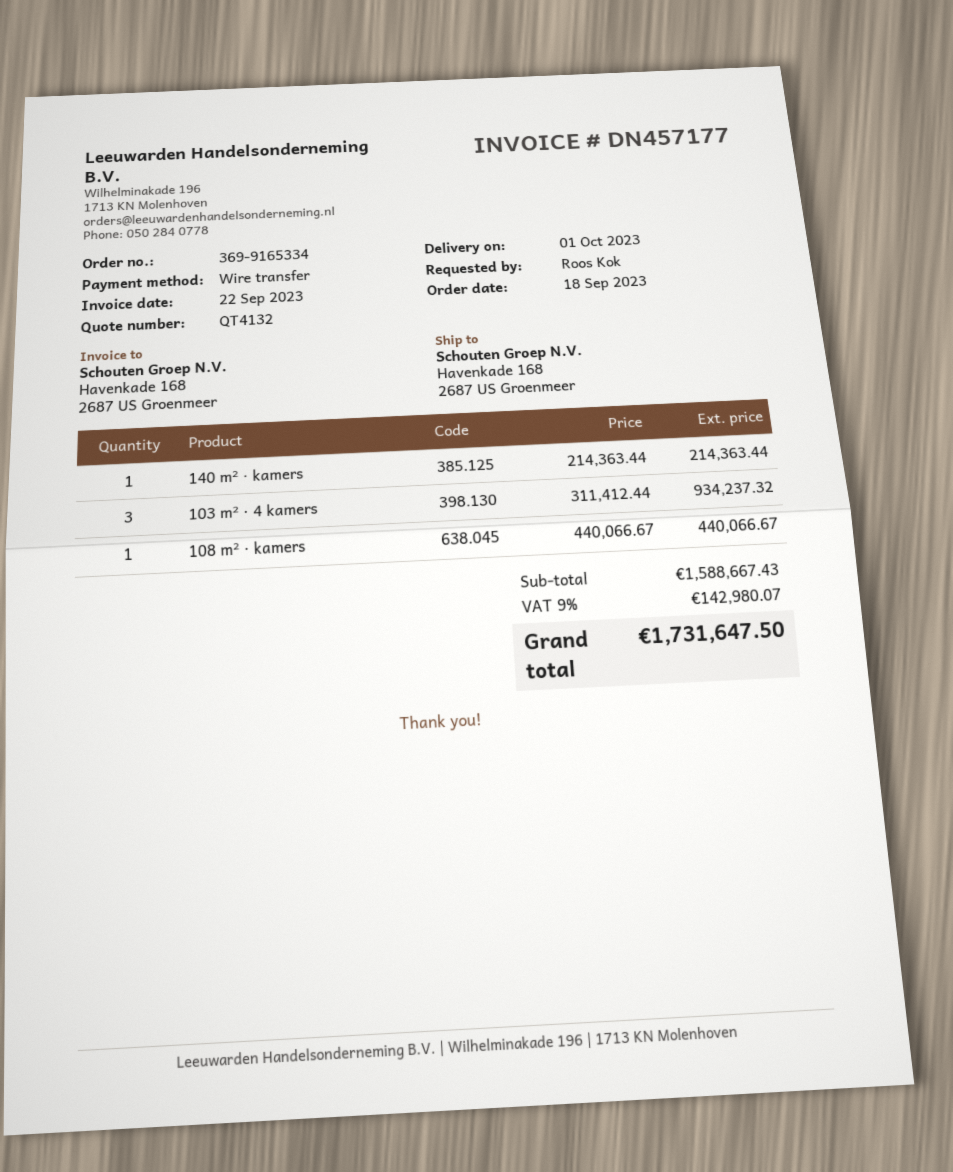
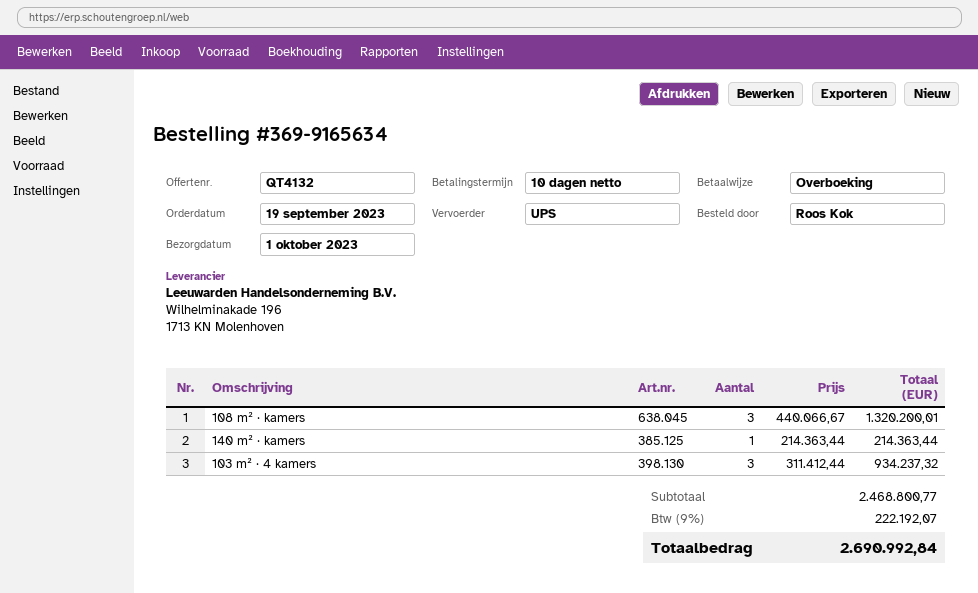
order number: 369-9165334 -> 369-9165634
order date: 2023-09-18 -> 2023-09-19
108 m² · kamers: 1 x 440066.67 = 440066.67 -> 3 x 440066.67 = 1320200.01
subtotal: 1588667.43 -> 2468800.77
tax: 9% = 142980.07 -> 9% = 222192.07
total: 1731647.50 -> 2690992.84

